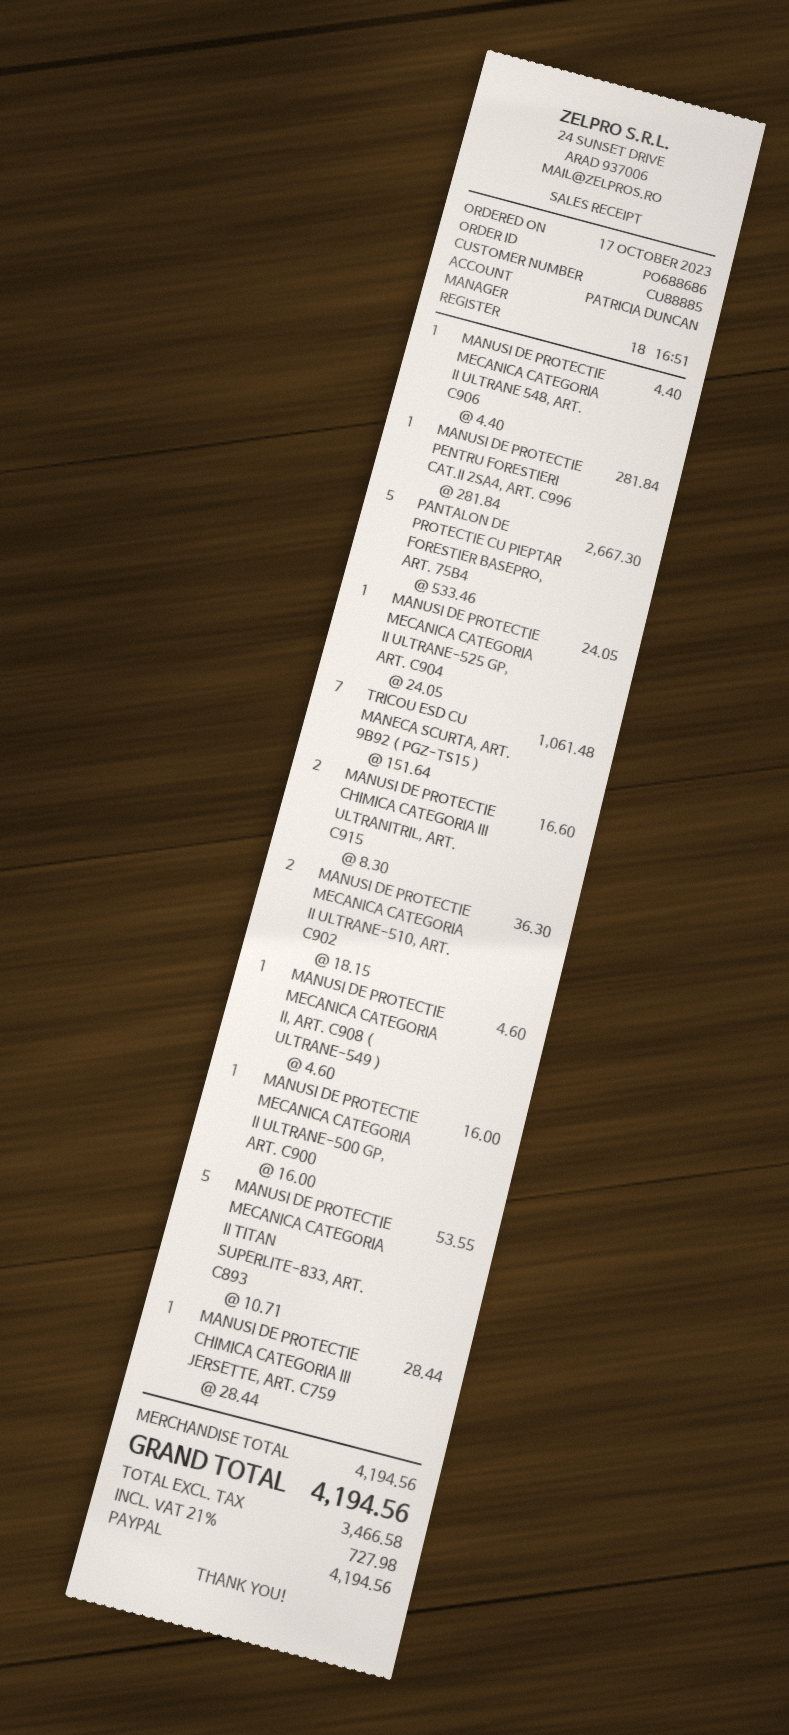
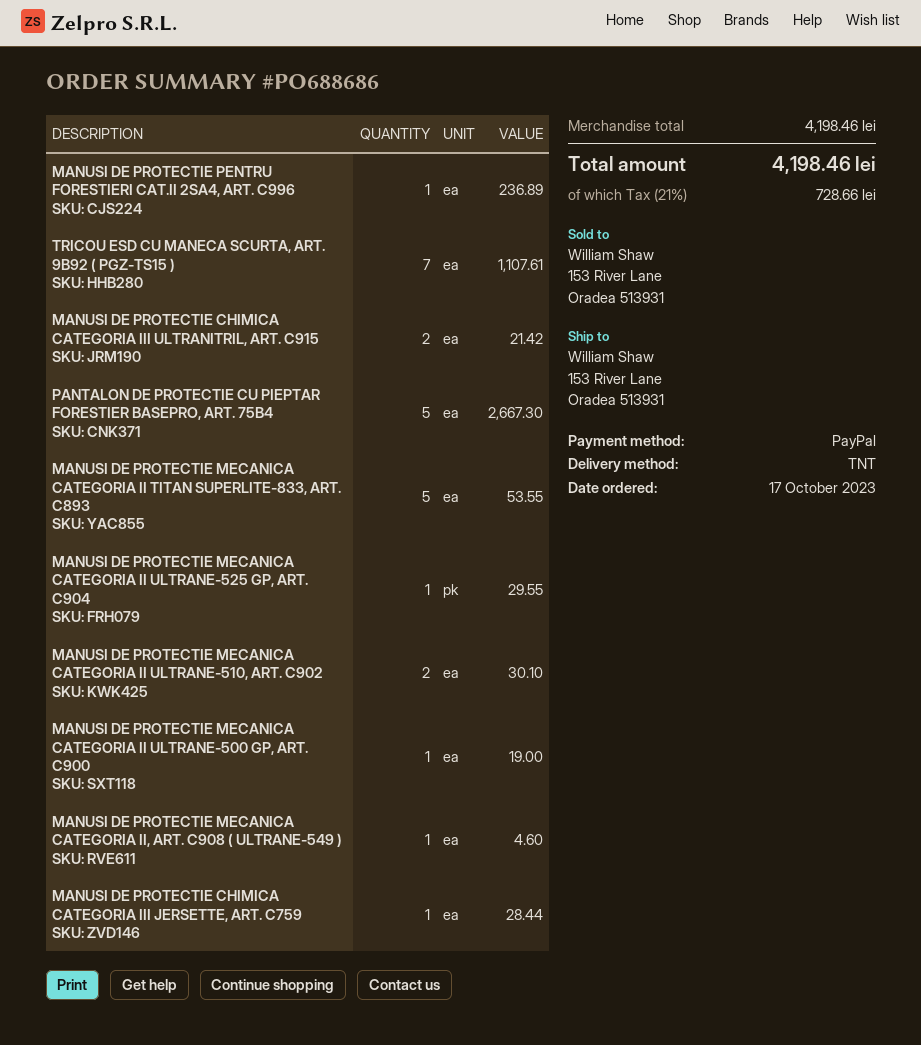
MANUSI DE PROTECTIE MECANICA CATEGORIA II ULTRANE 548, ART. C906: 1 for 4.40 -> none
MANUSI DE PROTECTIE PENTRU FORESTIERI CAT.II 2SA4, ART. C996: 1 for 281.84 -> 1 for 236.89
MANUSI DE PROTECTIE MECANICA CATEGORIA II ULTRANE-525 GP, ART. C904: 1 for 24.05 -> 1 for 29.55
TRICOU ESD CU MANECA SCURTA, ART. 9B92 ( PGZ-TS15 ): 7 for 1061.48 -> 7 for 1107.61
MANUSI DE PROTECTIE CHIMICA CATEGORIA III ULTRANITRIL, ART. C915: 2 for 16.60 -> 2 for 21.42
MANUSI DE PROTECTIE MECANICA CATEGORIA II ULTRANE-510, ART. C902: 2 for 36.30 -> 2 for 30.10
MANUSI DE PROTECTIE MECANICA CATEGORIA II ULTRANE-500 GP, ART. C900: 1 for 16.00 -> 1 for 19.00
subtotal: 4194.56 -> 4198.46
tax: 21% = 727.98 -> 21% = 728.66
total: 4194.56 -> 4198.46

